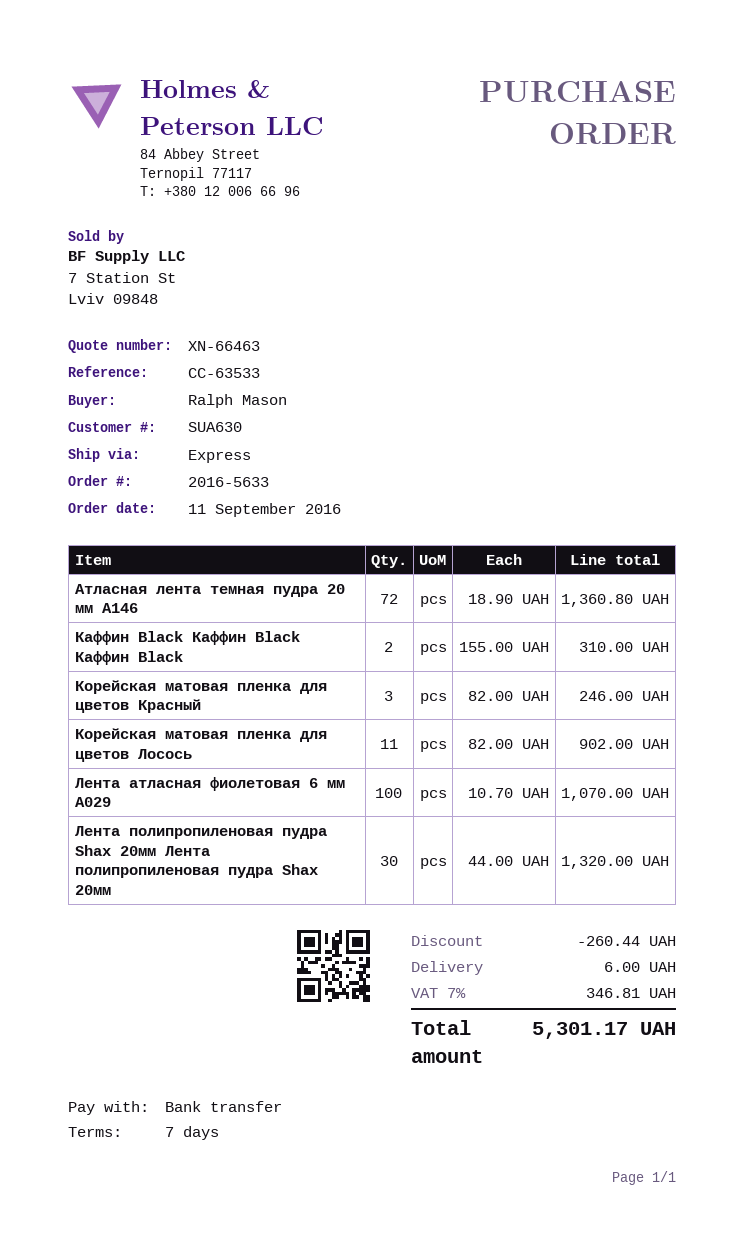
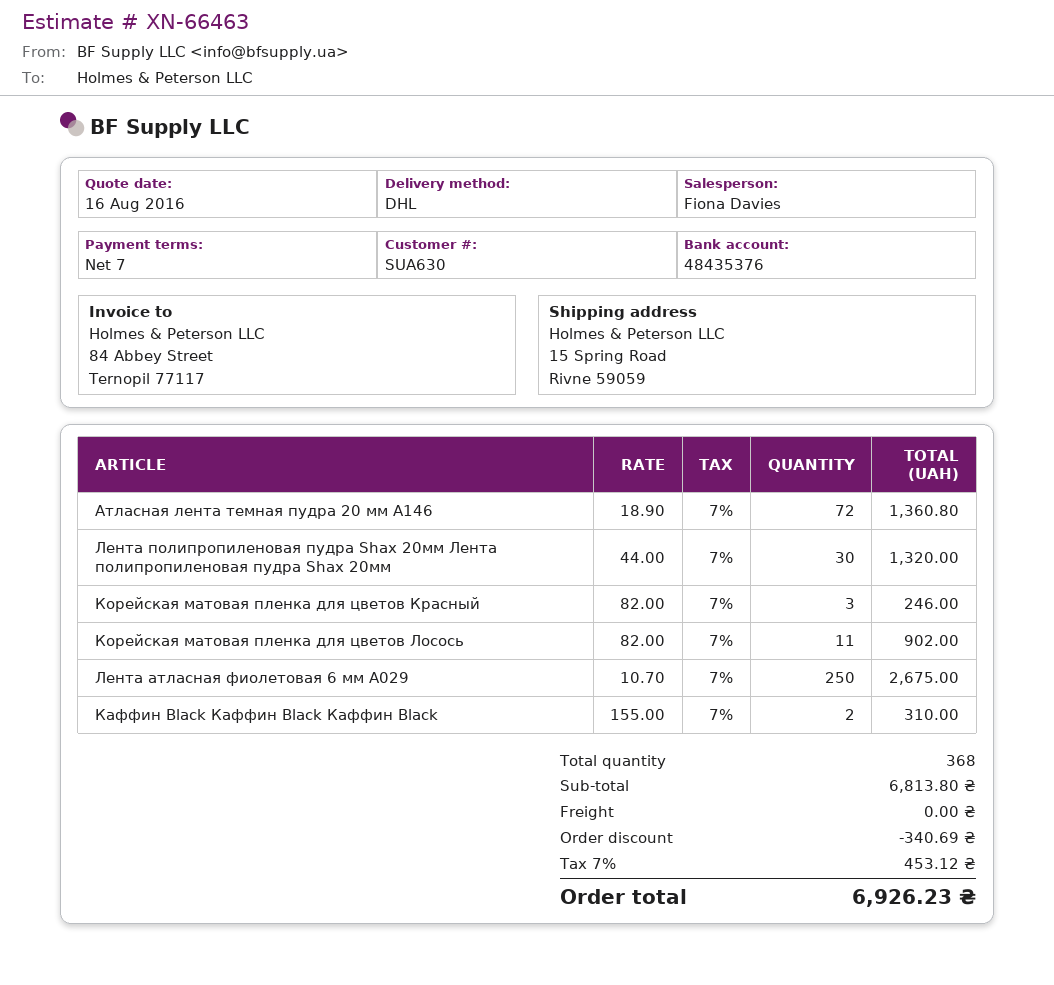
shipping method: express -> DHL
Лента атласная фиолетовая 6 мм А029: 100 x 10.70 = 1070.00 -> 250 x 10.70 = 2675.00
discount: 260.44 -> 340.69
shipping: 6.00 -> 0.00
tax: 7% = 346.81 -> 7% = 453.12
total: 5301.17 -> 6926.23

